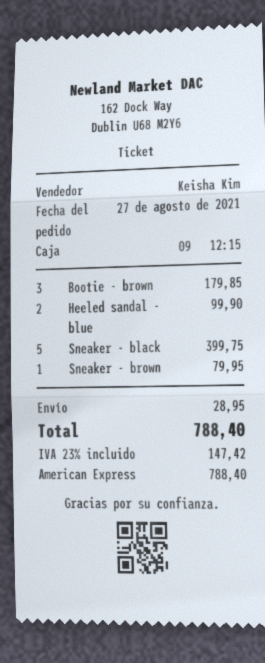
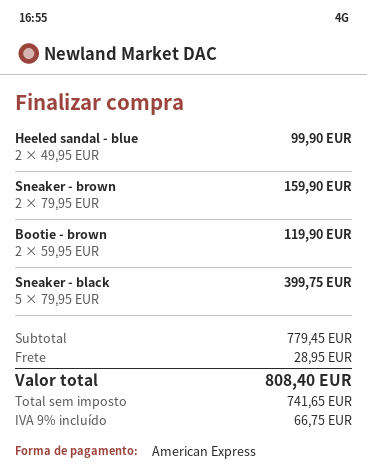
Bootie - brown: 3 for 179.85 -> 2 for 119.90
Sneaker - brown: 1 for 79.95 -> 2 for 159.90
tax: 23% = 147.42 -> 9% = 66.75
total: 788.40 -> 808.40

